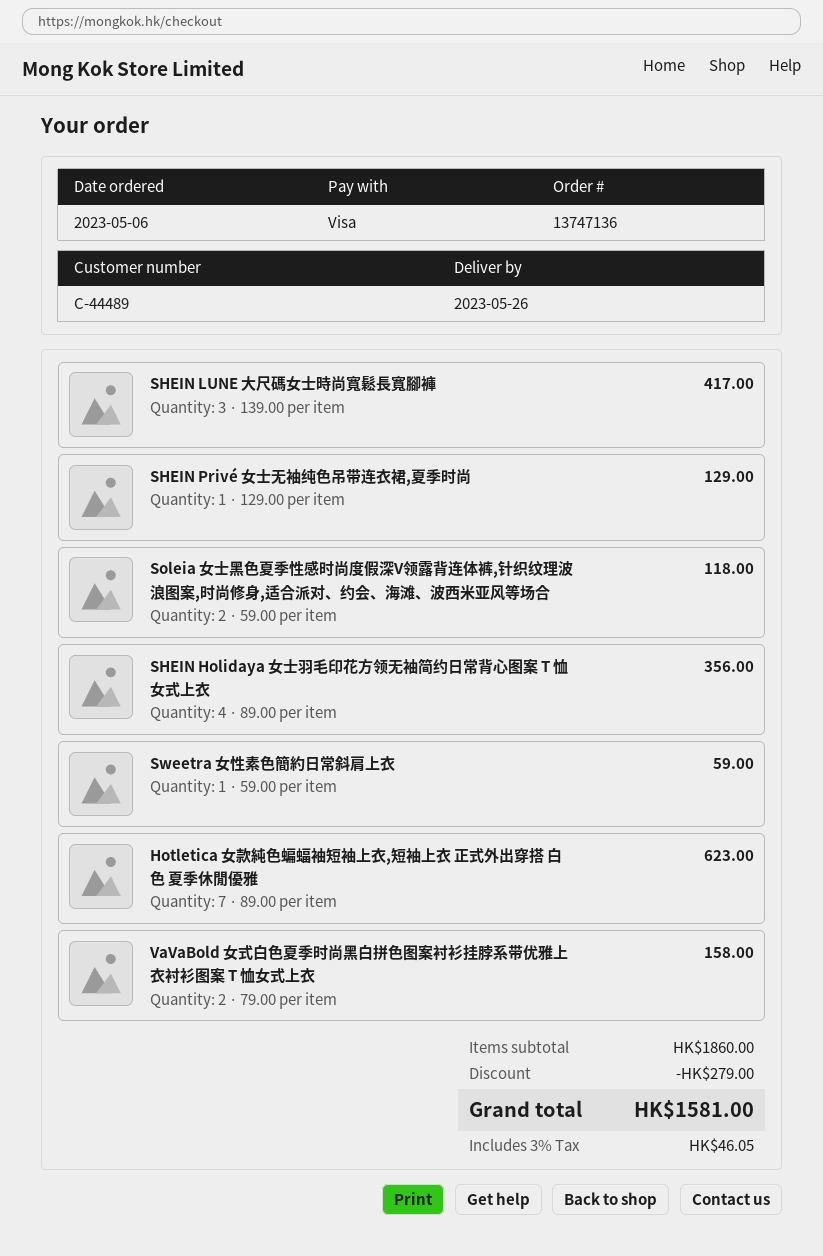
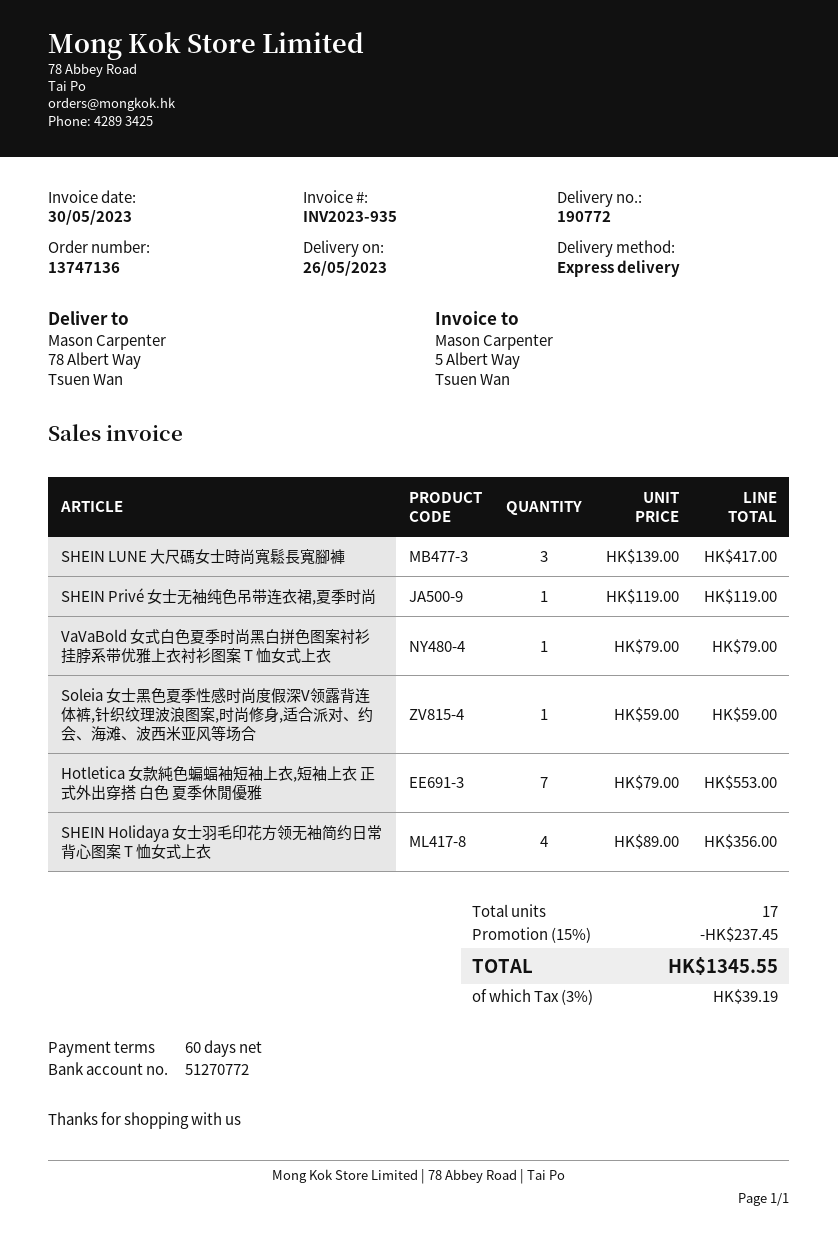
SHEIN Privé 女士无袖纯色吊带连衣裙,夏季时尚: 1 x 129.00 = 129.00 -> 1 x 119.00 = 119.00
Soleia 女士黑色夏季性感时尚度假深V领露背连体裤,针织纹理波浪图案,时尚修身,适合派对、约会、海滩、波西米亚风等场合: 2 x 59.00 = 118.00 -> 1 x 59.00 = 59.00
Sweetra 女性素色簡約日常斜肩上衣: 1 x 59.00 = 59.00 -> none
Hotletica 女款純色蝙蝠袖短袖上衣,短袖上衣 正式外出穿搭 白色 夏季休閒優雅: 7 x 89.00 = 623.00 -> 7 x 79.00 = 553.00
VaVaBold 女式白色夏季时尚黑白拼色图案衬衫挂脖系带优雅上衣衬衫图案 T 恤女式上衣: 2 x 79.00 = 158.00 -> 1 x 79.00 = 79.00
discount: 279.00 -> 237.45
tax: 3% = 46.05 -> 3% = 39.19
total: 1581.00 -> 1345.55

